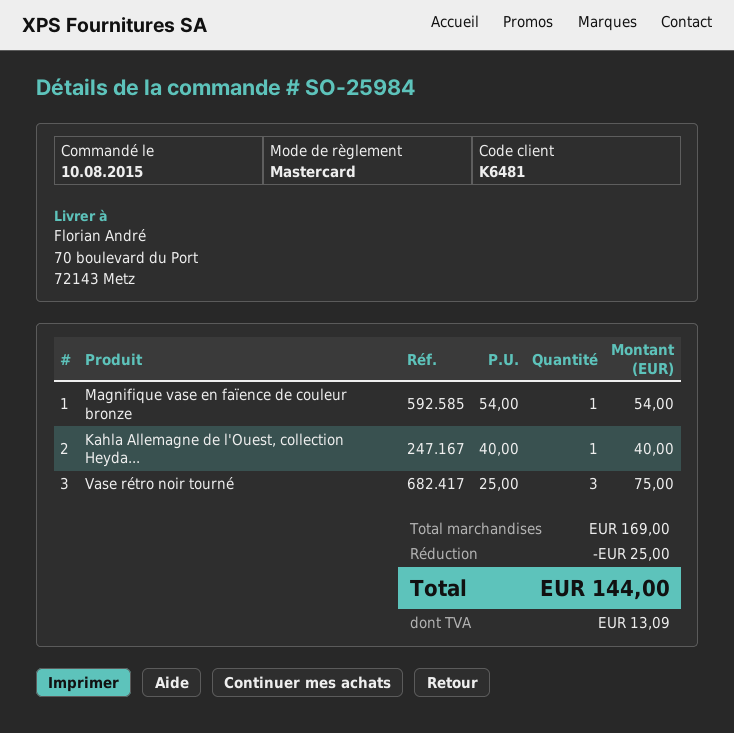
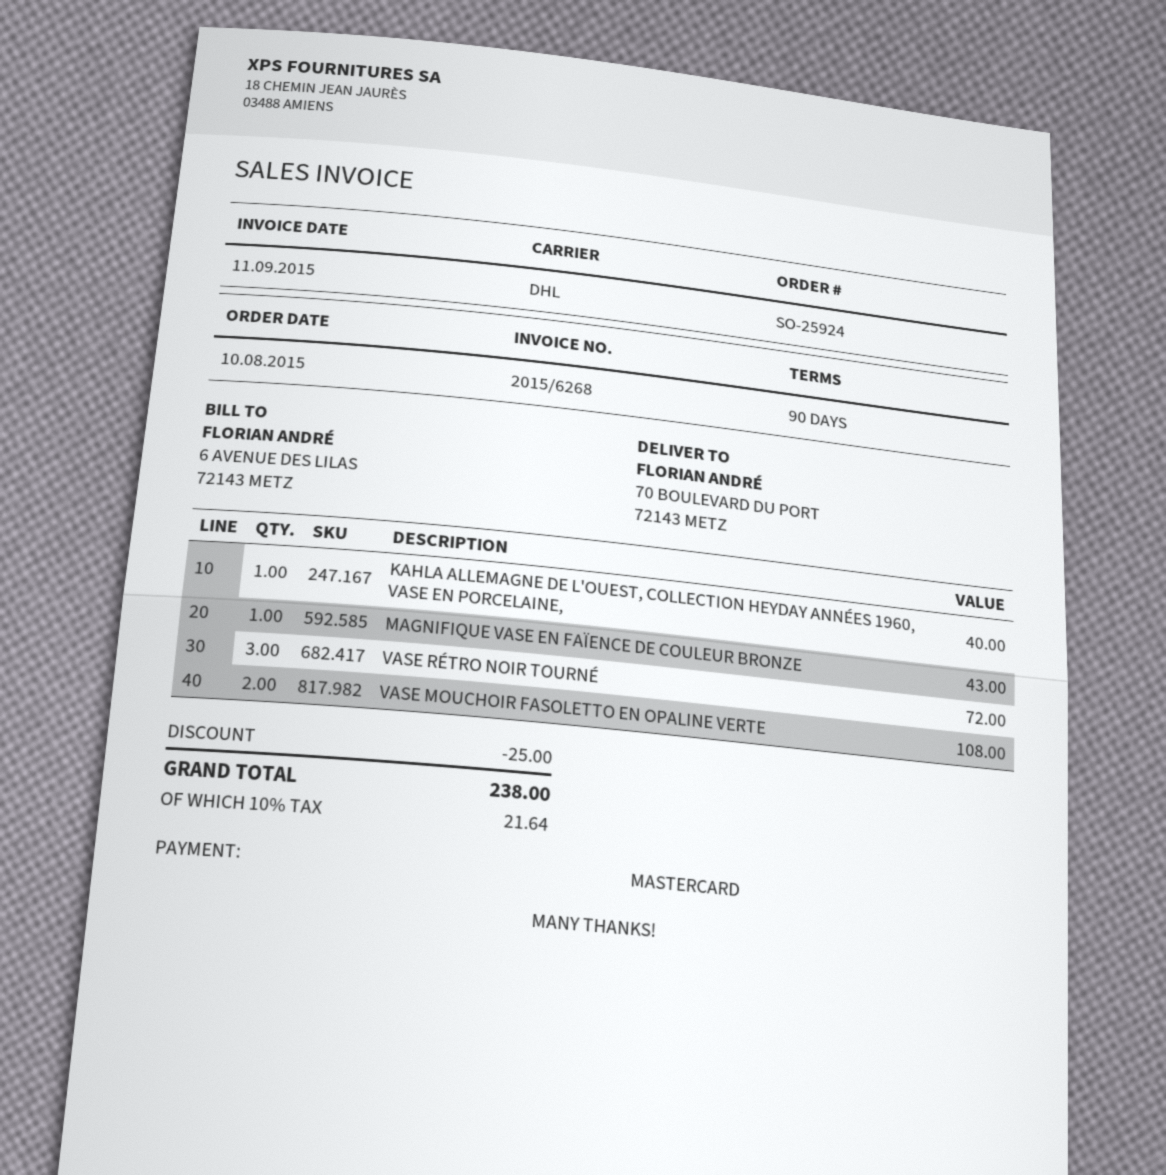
order number: SO-25984 -> SO-25924
Magnifique vase en faïence de couleur bronze: 1 for 54.00 -> 1 for 43.00
Vase rétro noir tourné: 3 for 75.00 -> 3 for 72.00
VASE MOUCHOIR FASOLETTO EN OPALINE VERTE: none -> 2 for 108.00
tax: 13.09 -> 21.64
total: 144.00 -> 238.00

